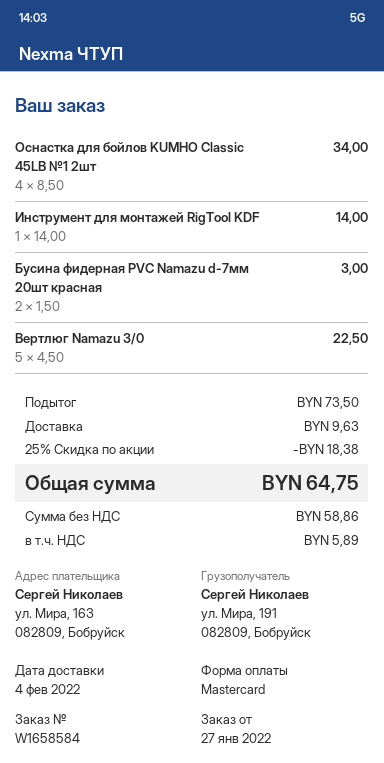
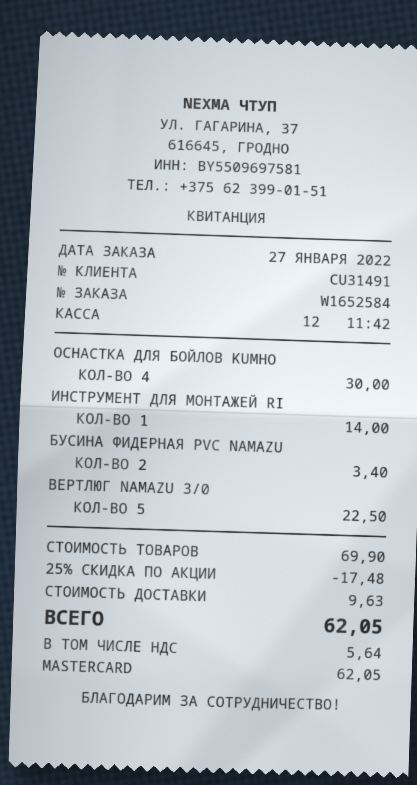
order number: W1658584 -> W1652584
Оснастка для бойлов KUMHO Classic 45LB №1 2шт: 4 for 34.00 -> 4 for 30.00
Бусина фидерная PVC Namazu d-7мм 20шт красная: 2 for 3.00 -> 2 for 3.40
subtotal: 73.50 -> 69.90
discount: 25% = 18.38 -> 25% = 17.48
tax: 5.89 -> 5.64
total: 64.75 -> 62.05

